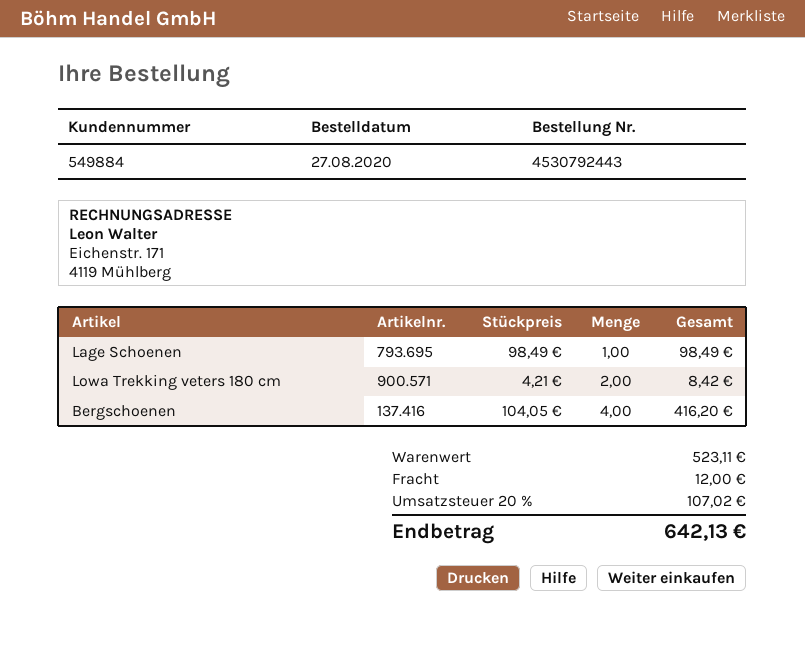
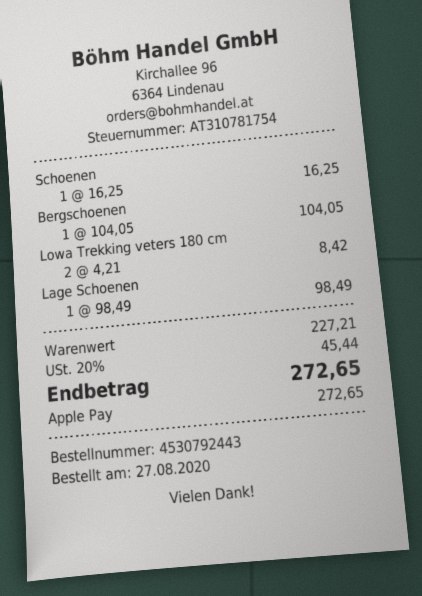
Bergschoenen: 4 x 104.05 = 416.20 -> 1 x 104.05 = 104.05
Schoenen: none -> 1 x 16.25 = 16.25
subtotal: 523.11 -> 227.21
shipping: 12.00 -> none
tax: 20% = 107.02 -> 20% = 45.44
total: 642.13 -> 272.65

